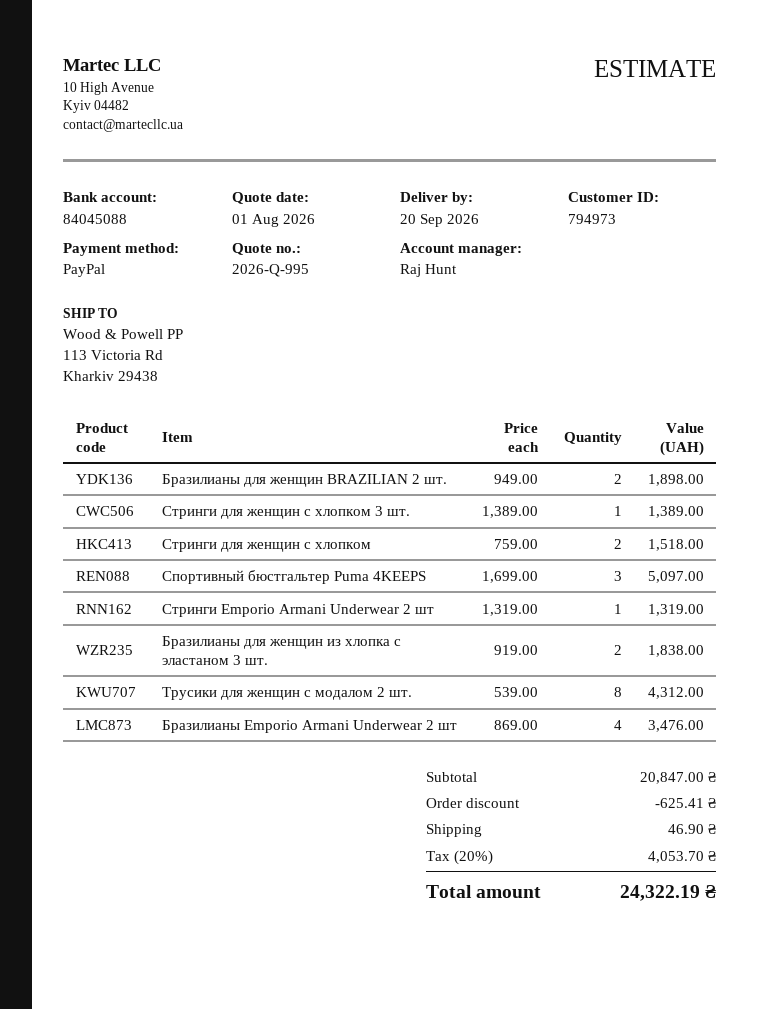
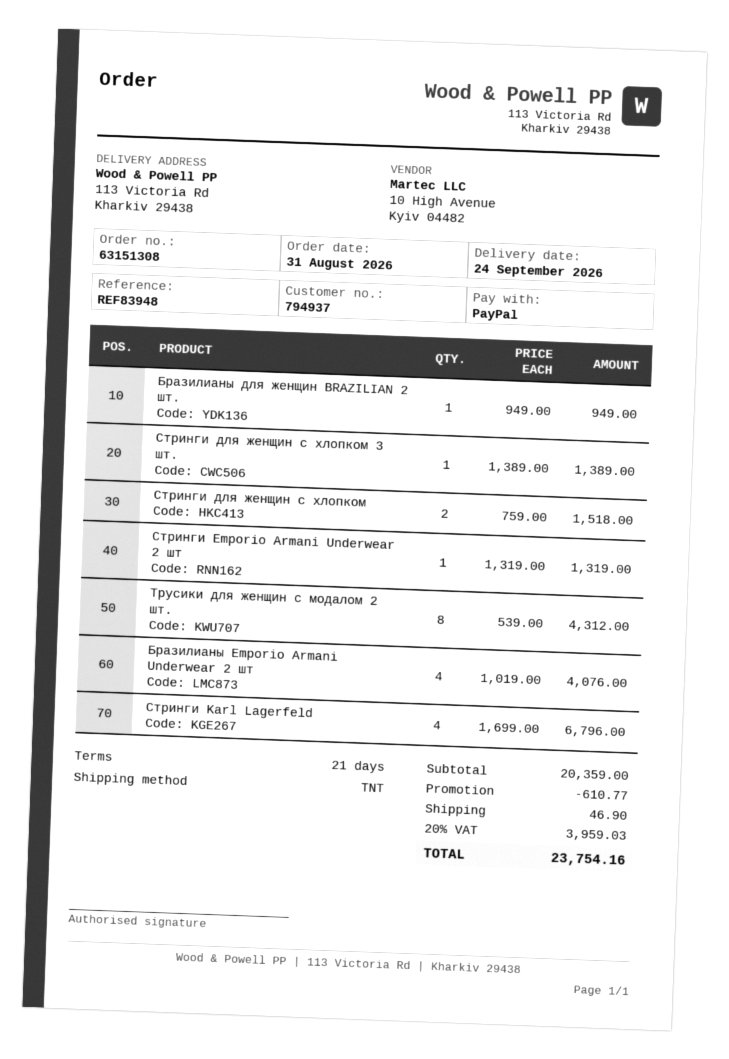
delivery date: 2026-09-20 -> 2026-09-24
customer number: 794973 -> 794937
Бразилианы для женщин BRAZILIAN 2 шт.: 2 x 949.00 = 1898.00 -> 1 x 949.00 = 949.00
Спортивный бюстгальтер Puma 4KEEPS: 3 x 1699.00 = 5097.00 -> none
Бразилианы для женщин из хлопка с эластаном 3 шт.: 2 x 919.00 = 1838.00 -> none
Бразилианы Emporio Armani Underwear 2 шт: 4 x 869.00 = 3476.00 -> 4 x 1019.00 = 4076.00
Стринги Karl Lagerfeld: none -> 4 x 1699.00 = 6796.00
subtotal: 20847.00 -> 20359.00
discount: 625.41 -> 610.77
tax: 20% = 4053.70 -> 20% = 3959.03
total: 24322.19 -> 23754.16

